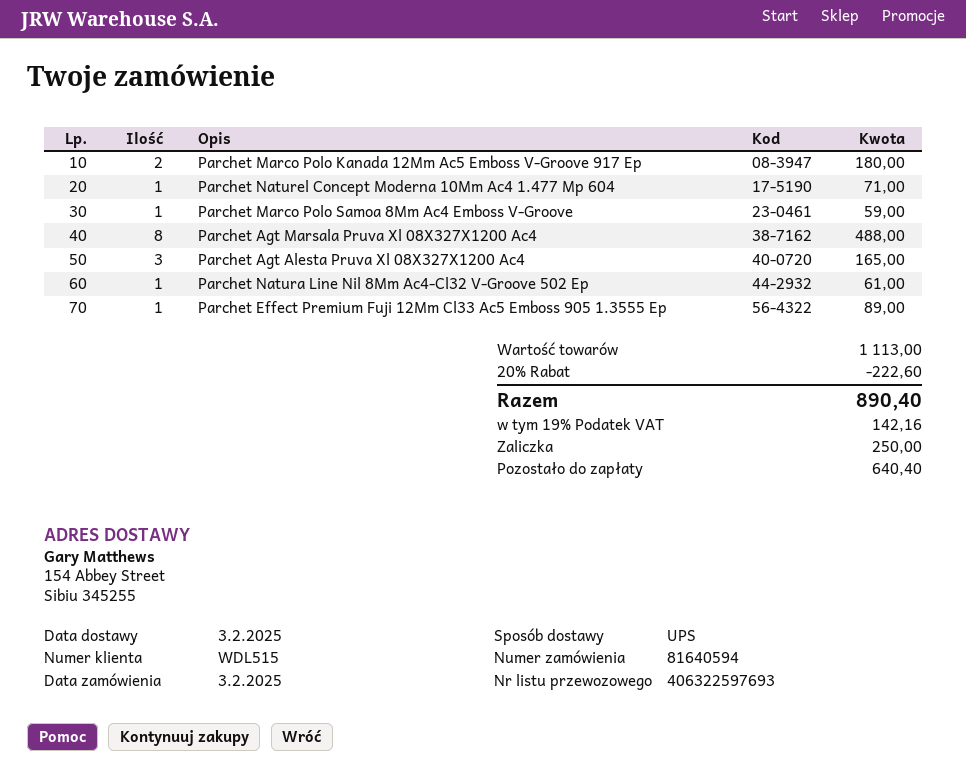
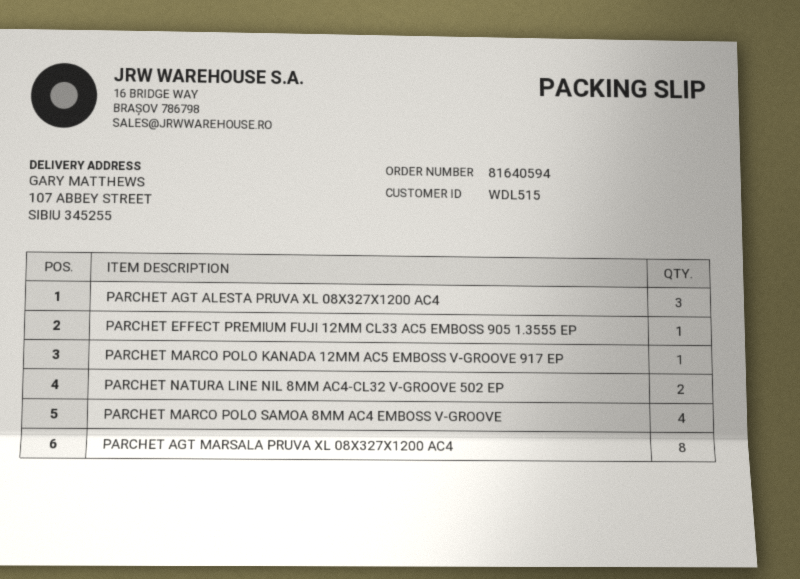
ship to: 154 Abbey Street, Sibiu 345255 -> 107 ABBEY STREET, SIBIU 345255
Parchet Marco Polo Kanada 12Mm Ac5 Emboss V-Groove 917 Ep: 2 -> 1
Parchet Naturel Concept Moderna 10Mm Ac4 1.477 Mp 604: 1 -> none
Parchet Marco Polo Samoa 8Mm Ac4 Emboss V-Groove: 1 -> 4
Parchet Natura Line Nil 8Mm Ac4-Cl32 V-Groove 502 Ep: 1 -> 2

